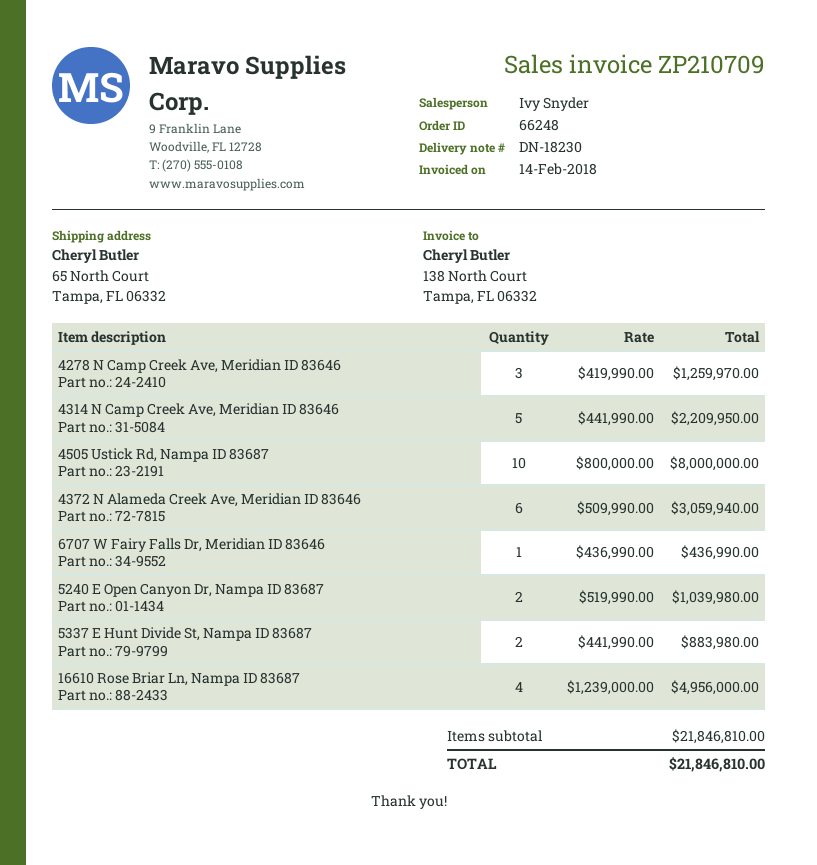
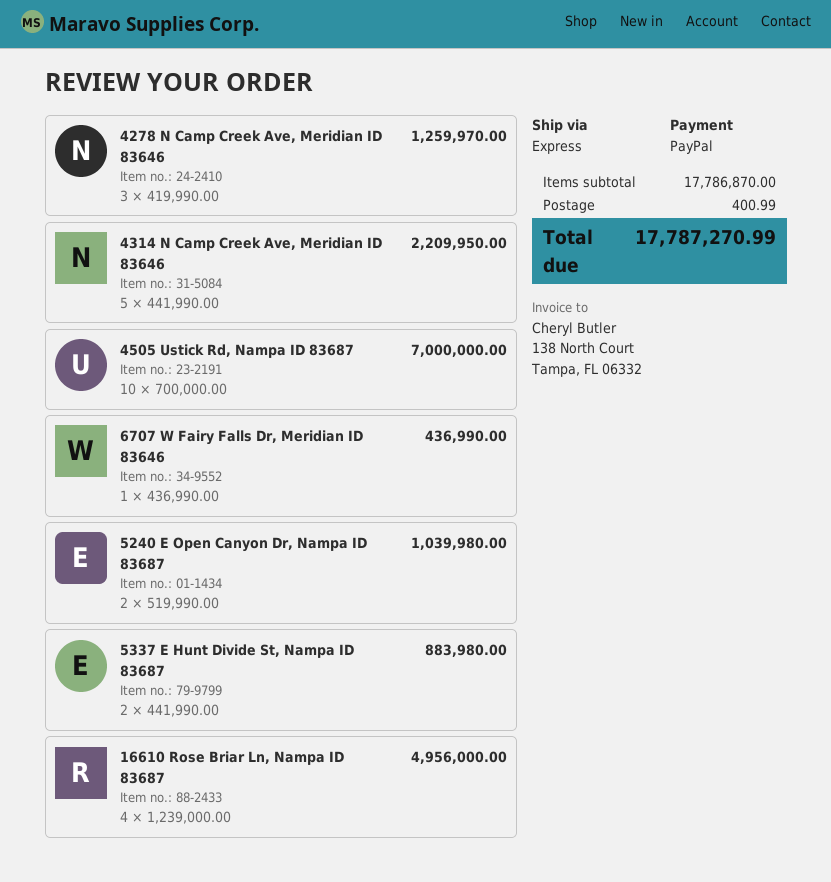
4505 Ustick Rd, Nampa ID 83687: 10 x 800000.00 = 8000000.00 -> 10 x 700000.00 = 7000000.00
4372 N Alameda Creek Ave, Meridian ID 83646: 6 x 509990.00 = 3059940.00 -> none
subtotal: 21846810.00 -> 17786870.00
shipping: none -> 400.99
total: 21846810.00 -> 17787270.99

